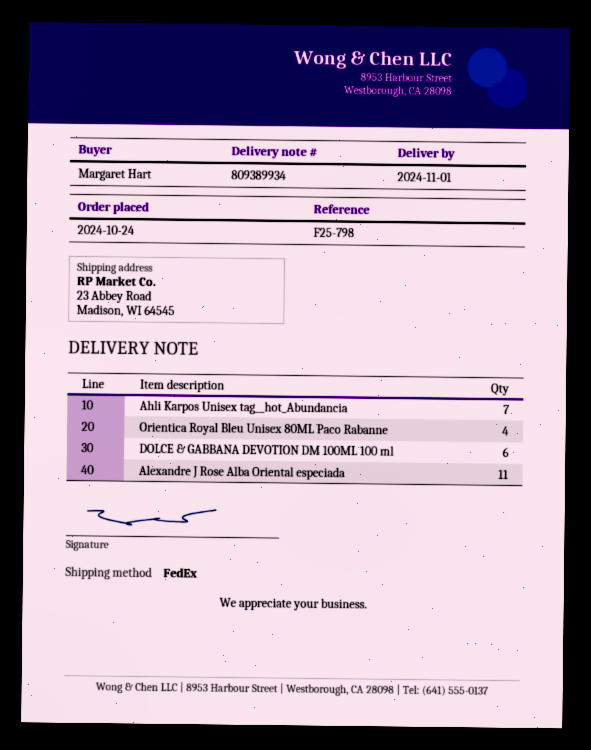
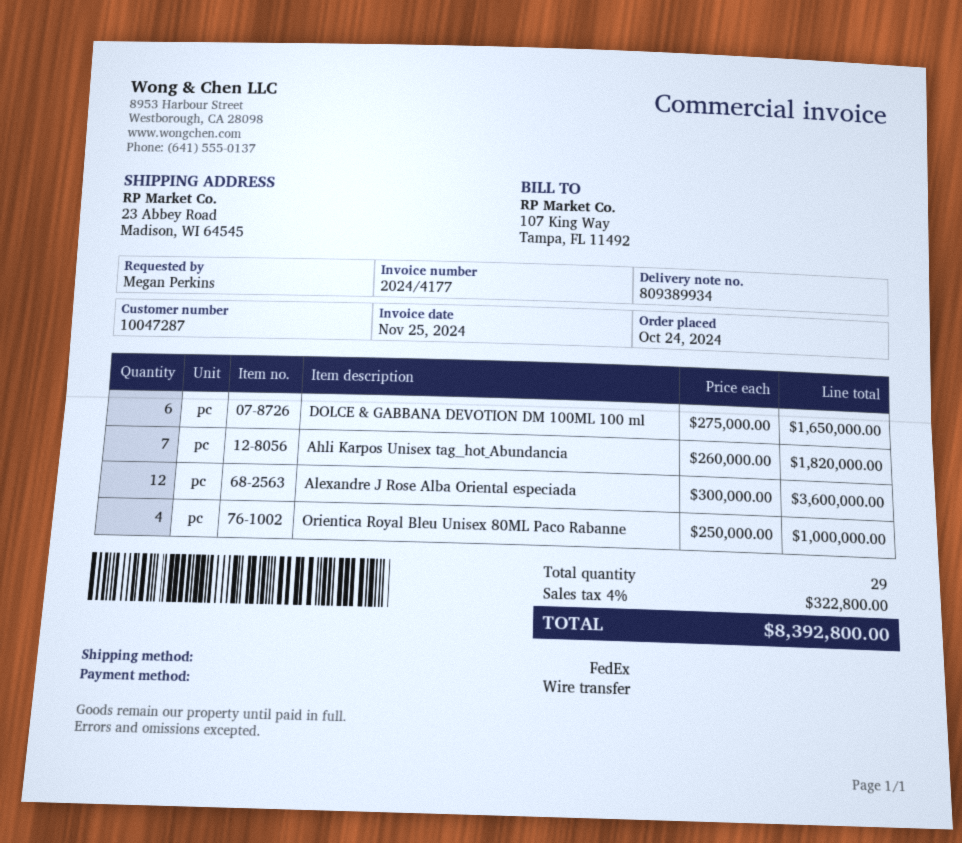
ordered by: Margaret Hart -> Megan Perkins
Alexandre J Rose Alba Oriental especiada: 11 -> 12

